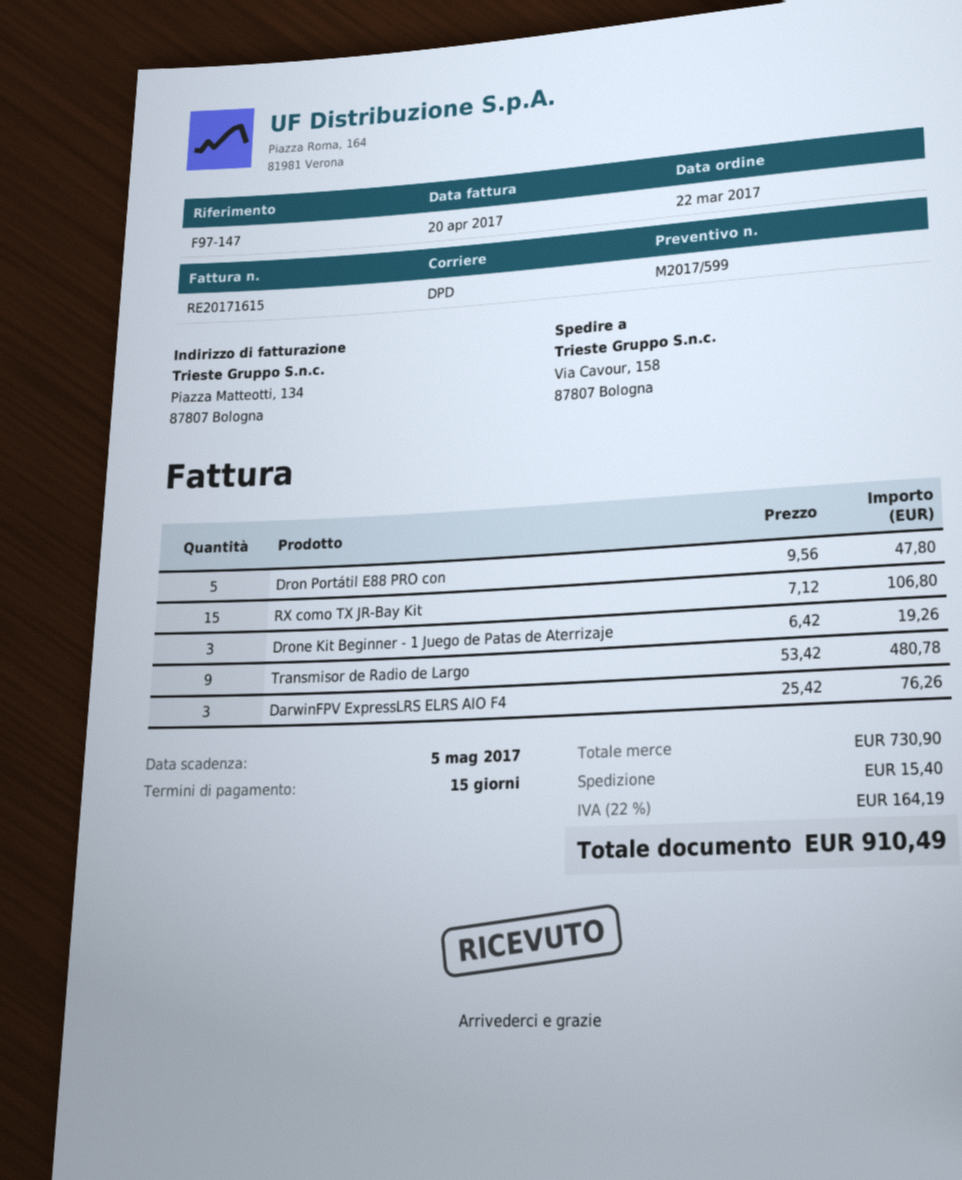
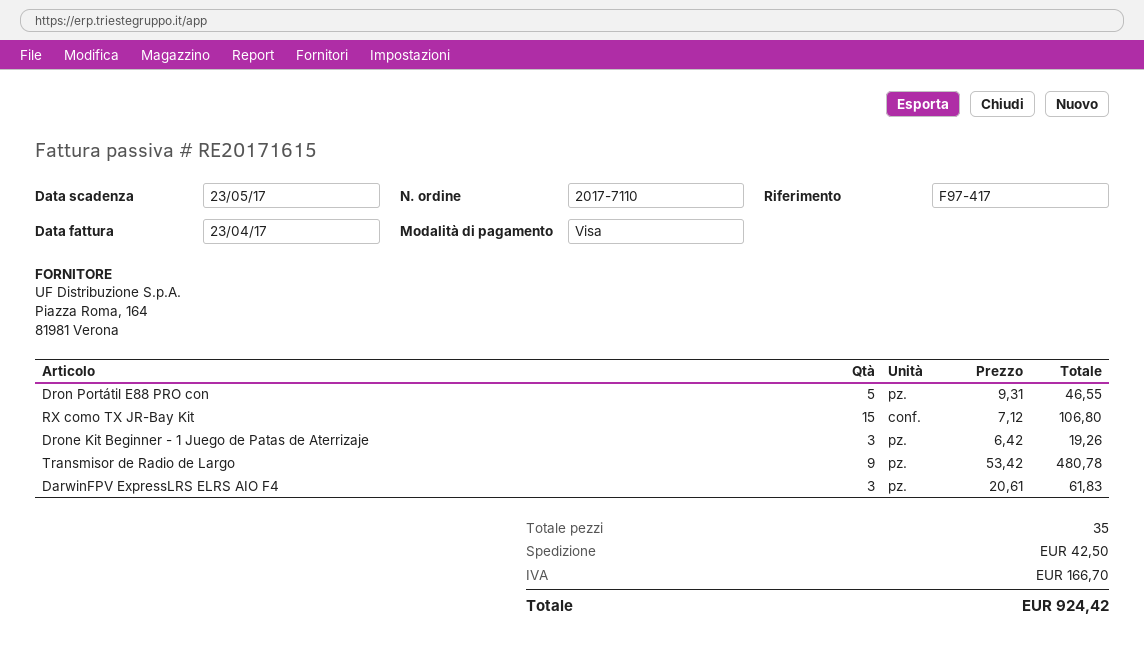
invoice date: 2017-04-20 -> 2017-04-23
due date: 2017-05-05 -> 2017-05-23
reference: F97-147 -> F97-417
Dron Portátil E88 PRO con: 5 x 9.56 = 47.80 -> 5 x 9.31 = 46.55
DarwinFPV ExpressLRS ELRS AIO F4: 3 x 25.42 = 76.26 -> 3 x 20.61 = 61.83
shipping: 15.40 -> 42.50
tax: 164.19 -> 166.70
total: 910.49 -> 924.42

